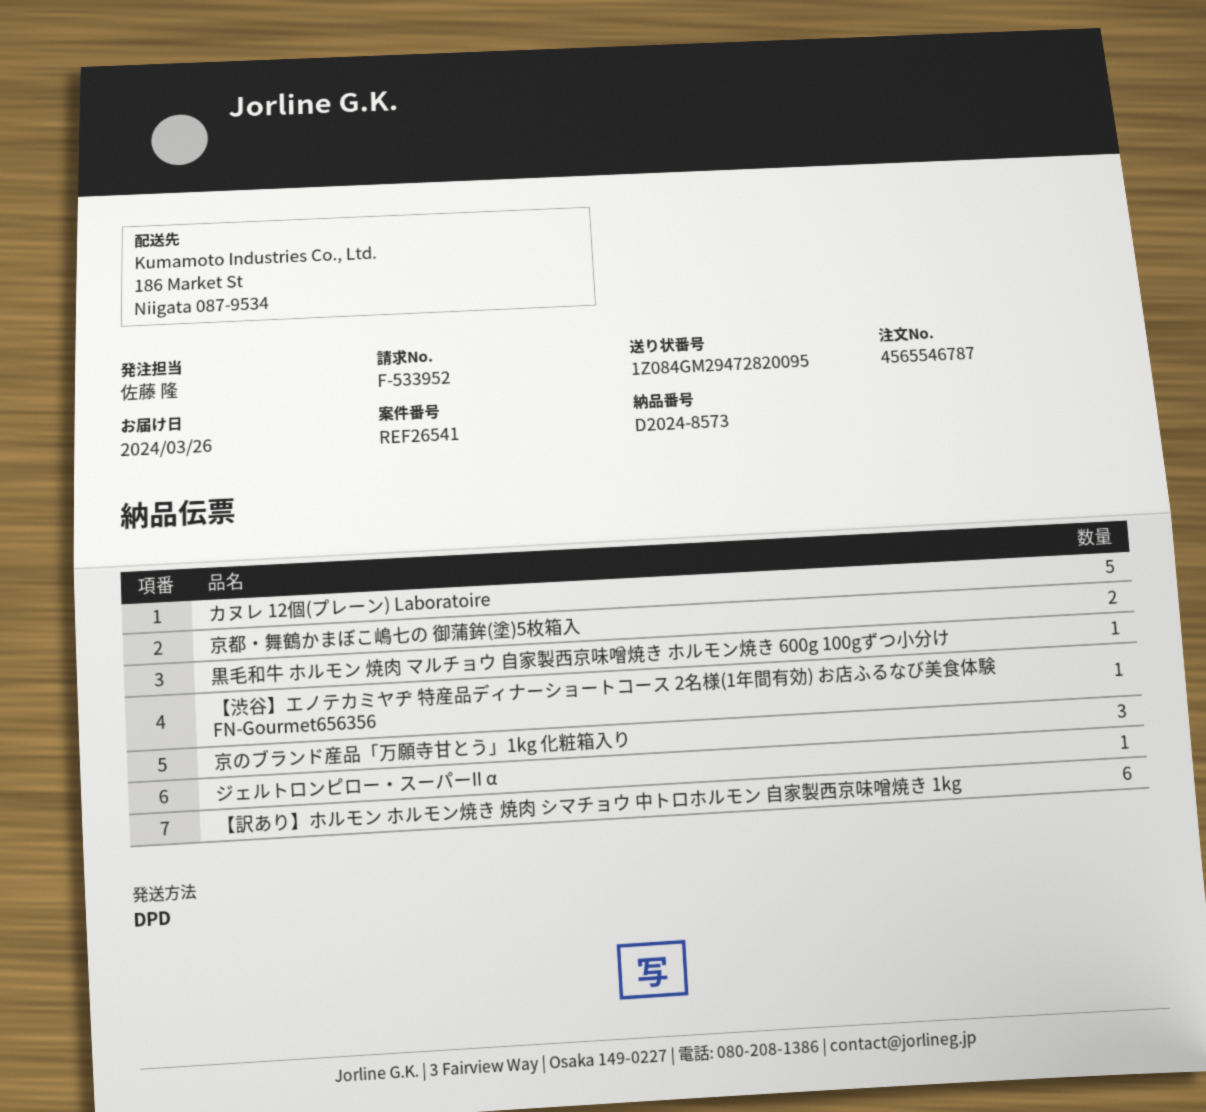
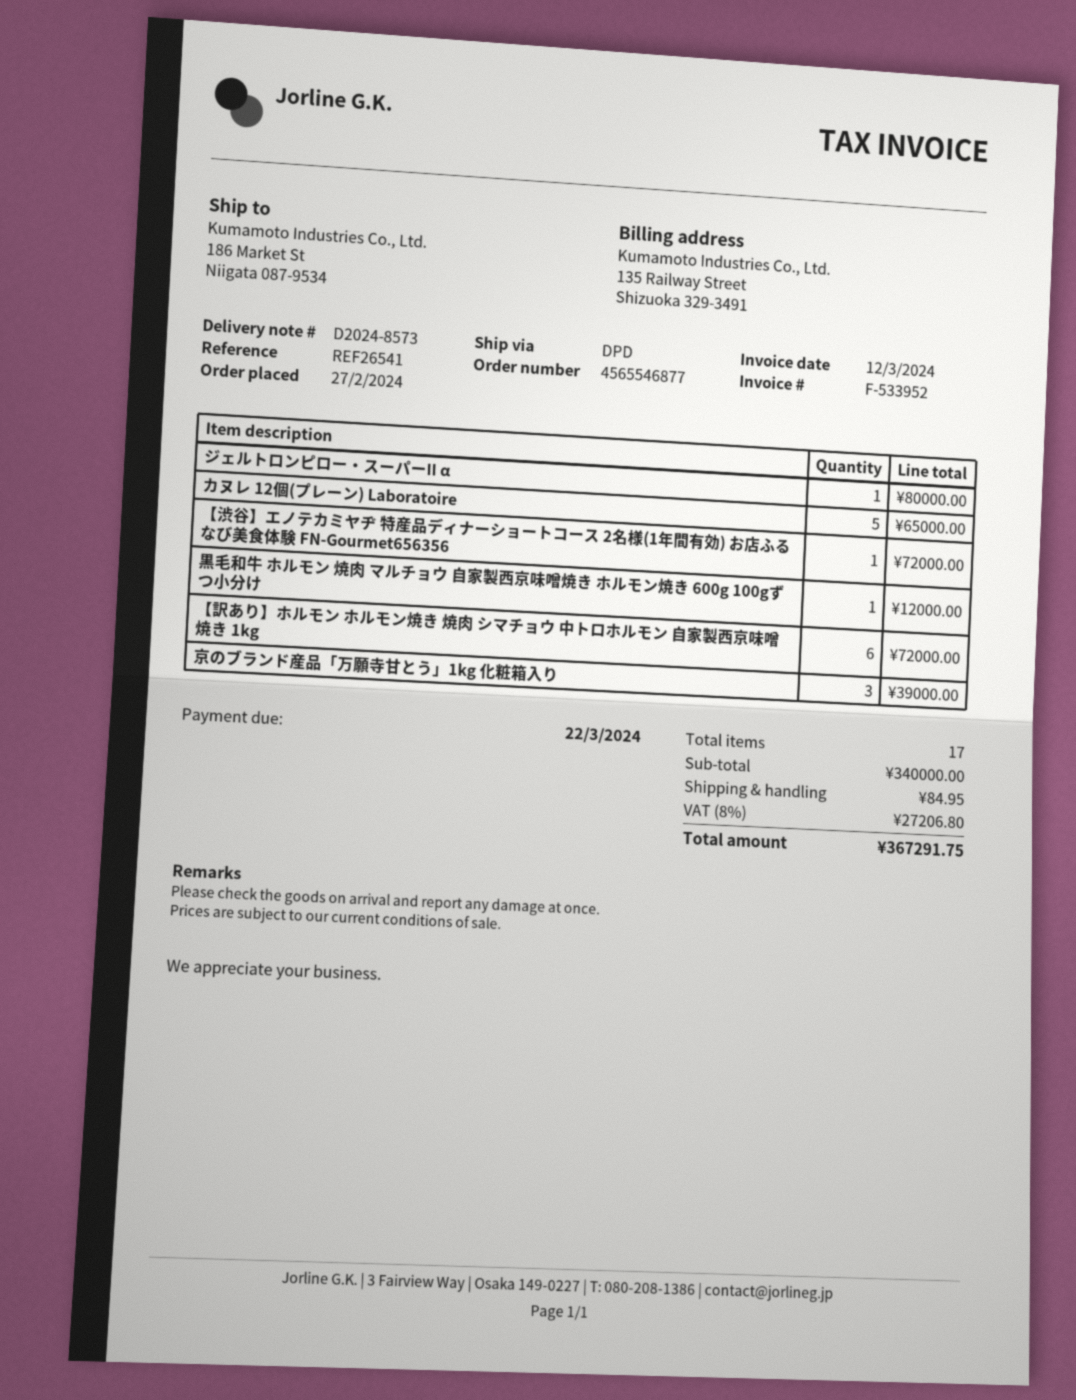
order number: 4565546787 -> 4565546877
京都・舞鶴かまぼこ嶋七の 御蒲鉾(塗)5枚箱入: 2 -> none

